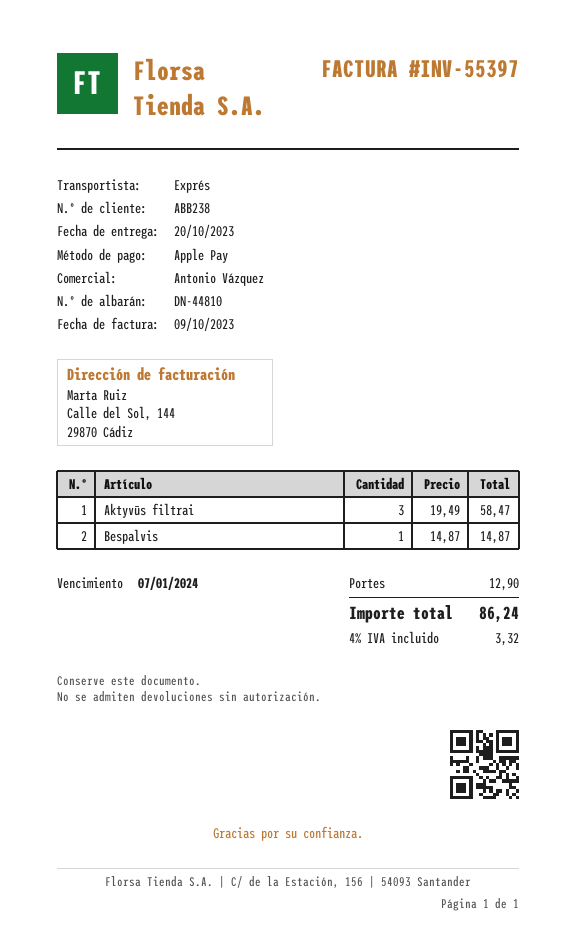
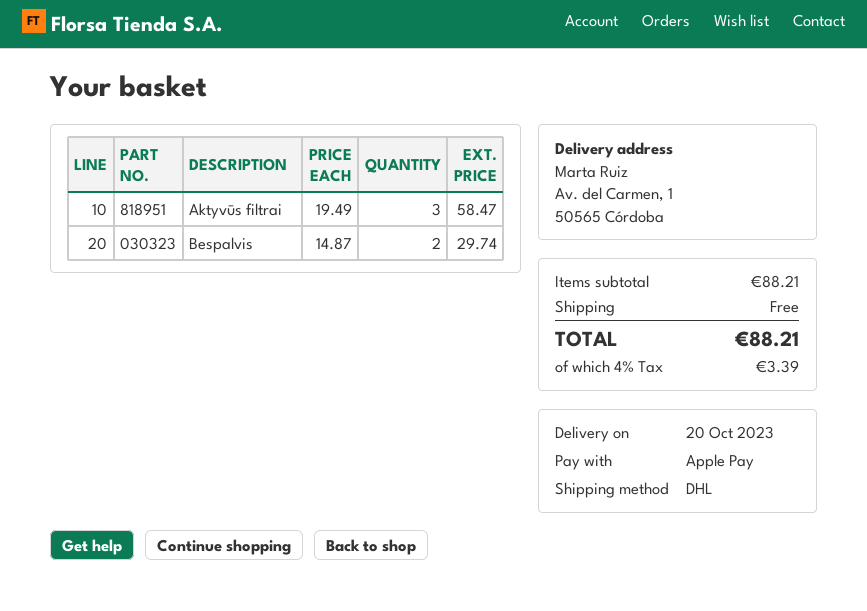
shipping method: express -> DHL
Bespalvis: 1 x 14.87 = 14.87 -> 2 x 14.87 = 29.74
shipping: 12.90 -> 0.00
tax: 4% = 3.32 -> 4% = 3.39
total: 86.24 -> 88.21

